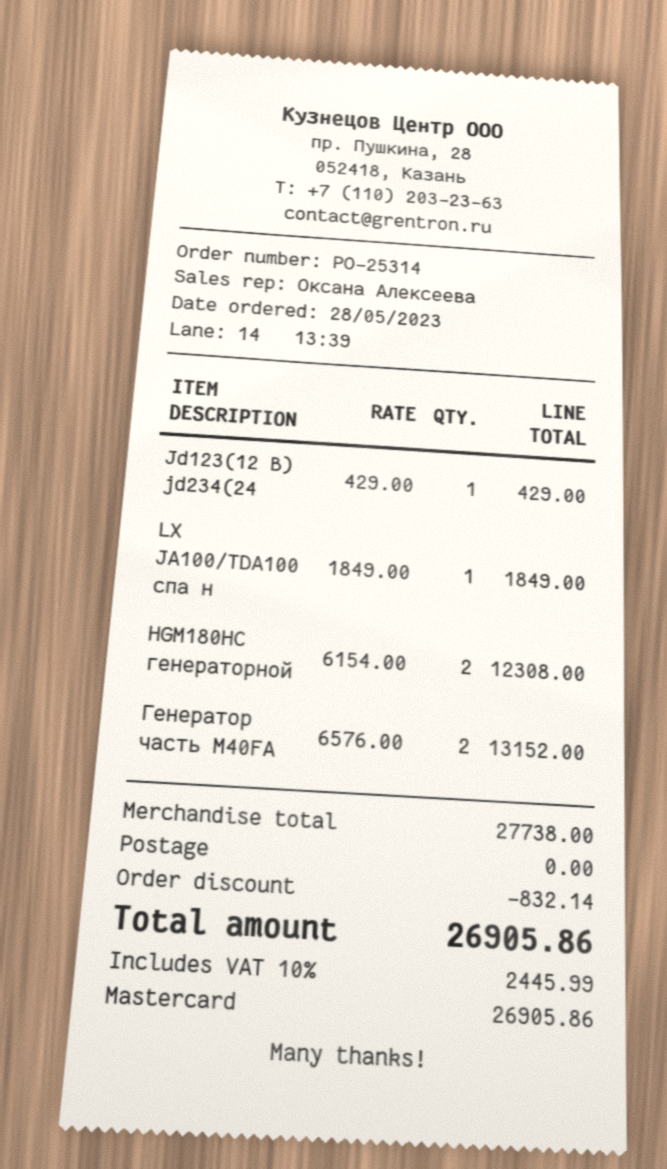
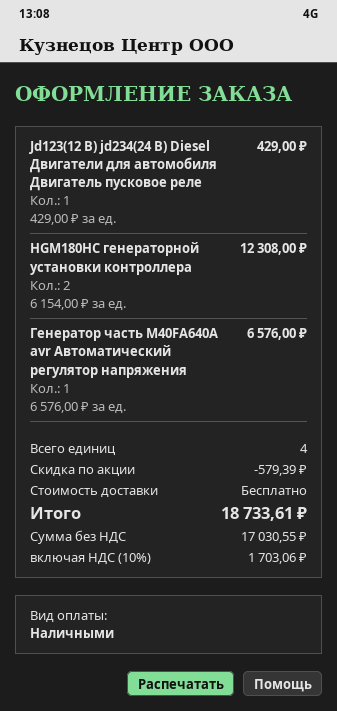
payment method: Mastercard -> cash
LX JA100/TDA100 спа н: 1 x 1849.00 = 1849.00 -> none
Генератор часть M40FA: 2 x 6576.00 = 13152.00 -> 1 x 6576.00 = 6576.00
discount: 832.14 -> 579.39
tax: 10% = 2445.99 -> 10% = 1703.06
total: 26905.86 -> 18733.61

